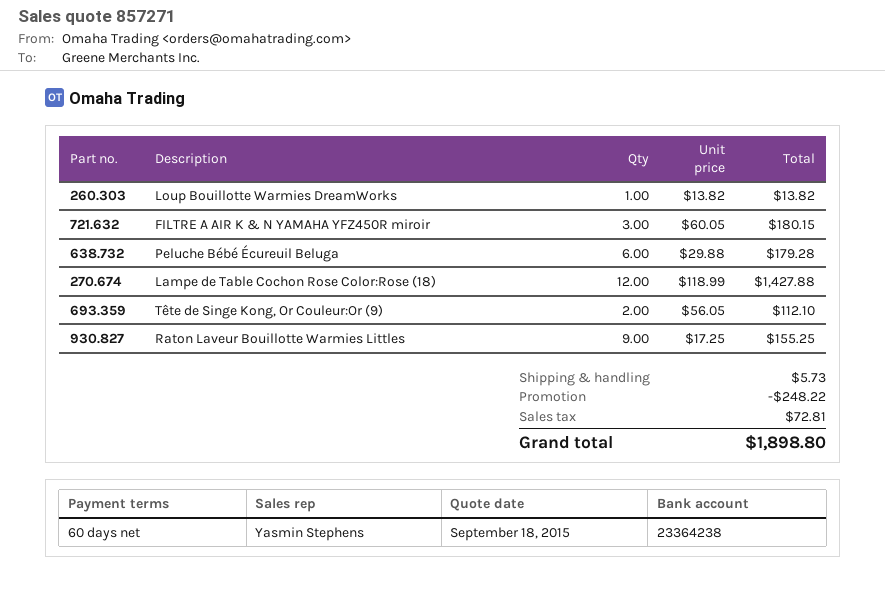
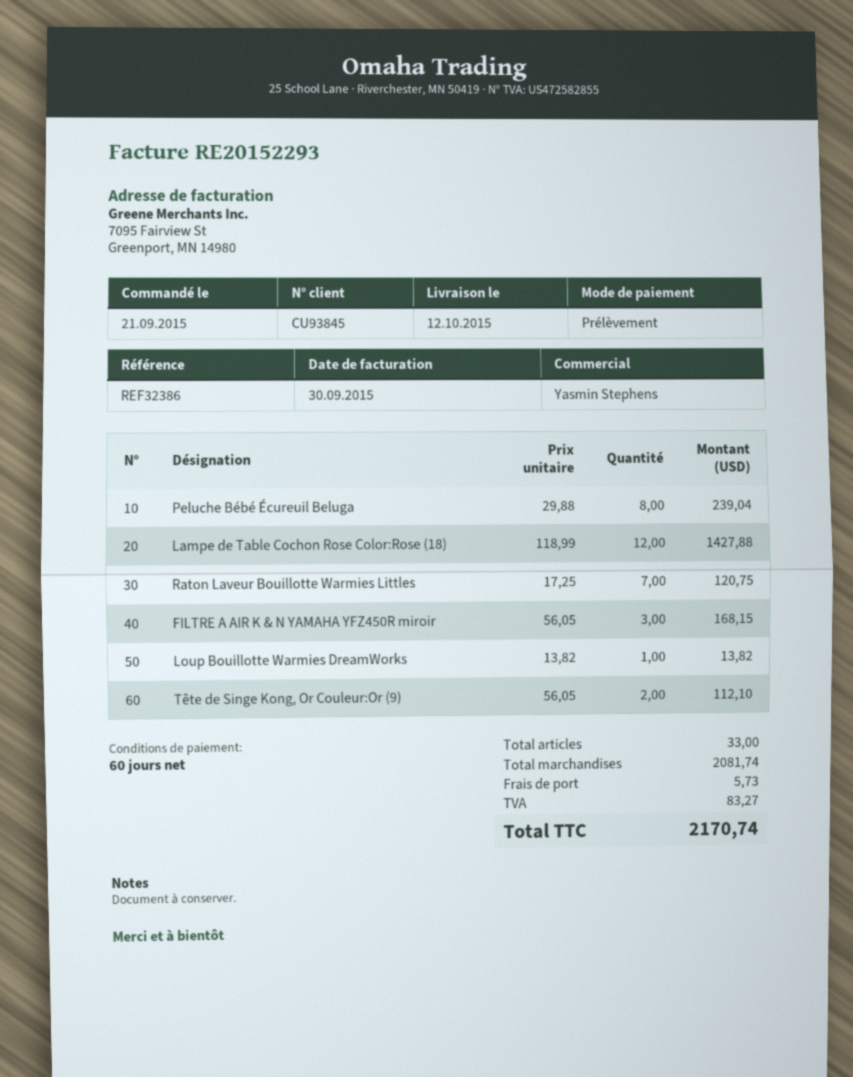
FILTRE A AIR K & N YAMAHA YFZ450R miroir: 3 x 60.05 = 180.15 -> 3 x 56.05 = 168.15
Peluche Bébé Écureuil Beluga: 6 x 29.88 = 179.28 -> 8 x 29.88 = 239.04
Raton Laveur Bouillotte Warmies Littles: 9 x 17.25 = 155.25 -> 7 x 17.25 = 120.75
discount: 248.22 -> none
tax: 72.81 -> 83.27
total: 1898.80 -> 2170.74

